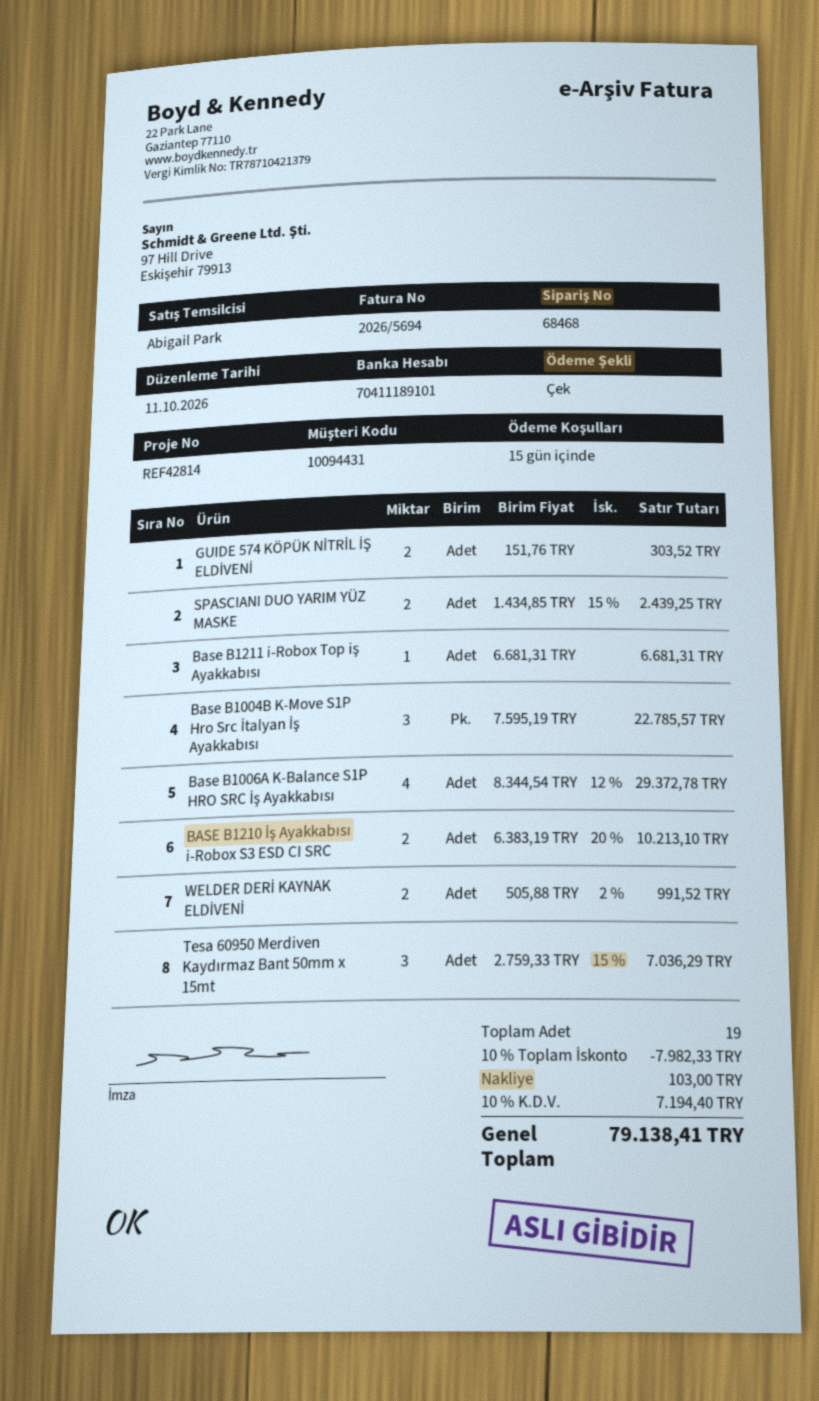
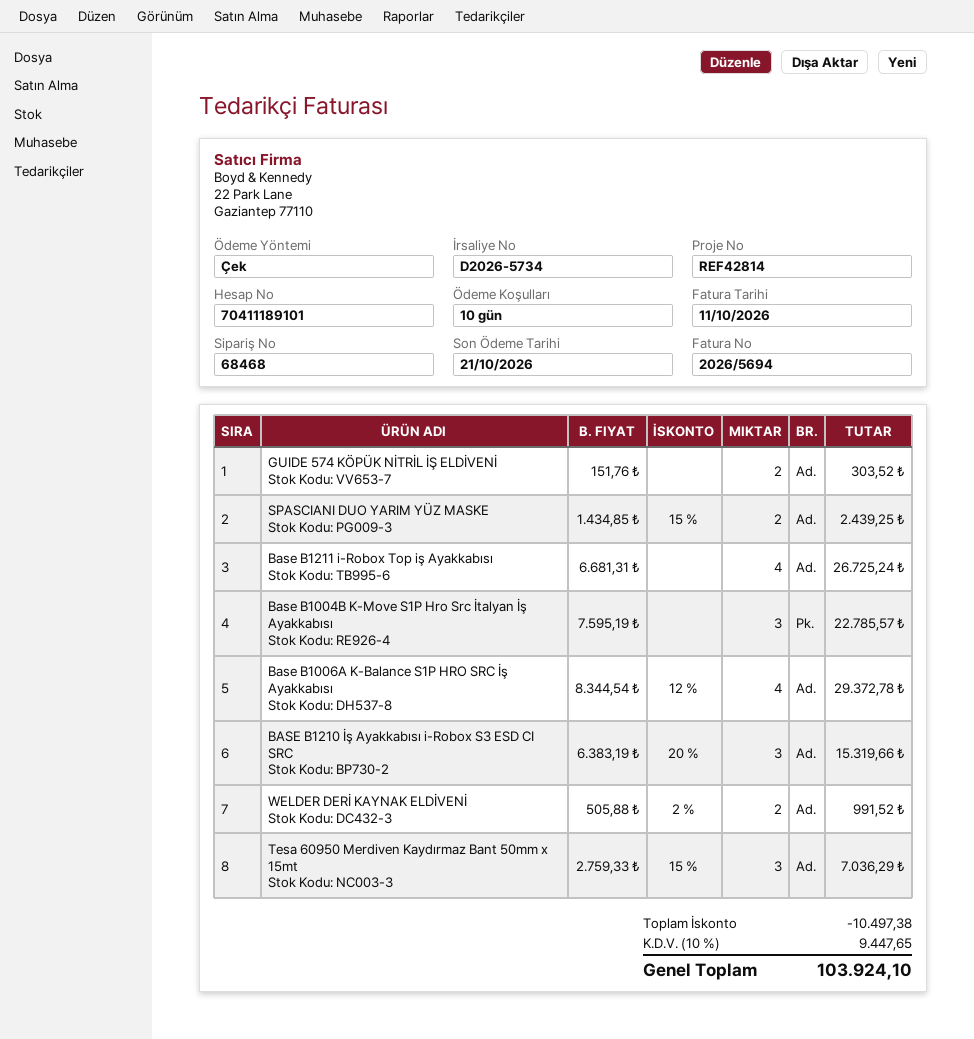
payment terms: 15 days -> 10 days
Base B1211 i-Robox Top iş Ayakkabısı: 1 x 6681.31 = 6681.31 -> 4 x 6681.31 = 26725.24
BASE B1210 İş Ayakkabısı i-Robox S3 ESD CI SRC: 2 x 6383.19 - 20% = 10213.10 -> 3 x 6383.19 - 20% = 15319.66
discount: 7982.33 -> 10497.38
shipping: 103.00 -> none
tax: 10% = 7194.40 -> 10% = 9447.65
total: 79138.41 -> 103924.10

